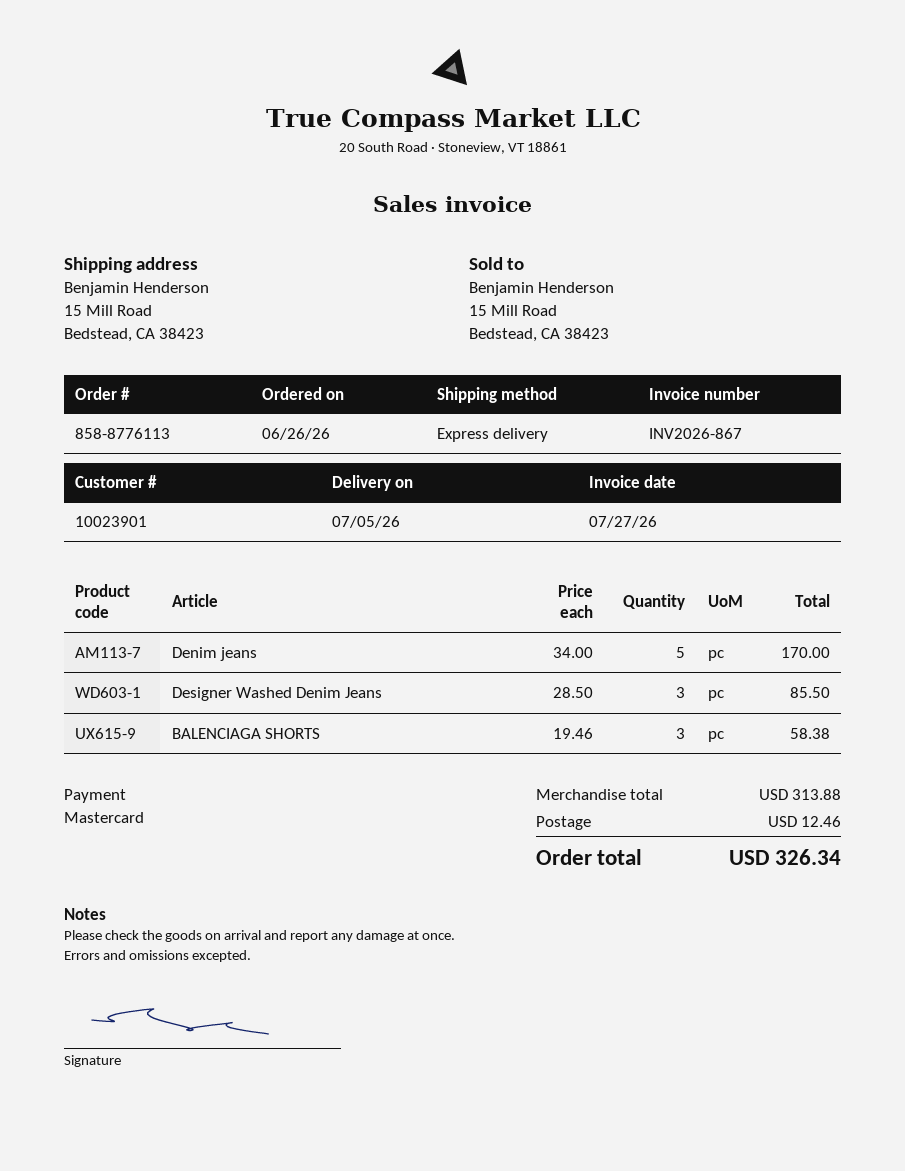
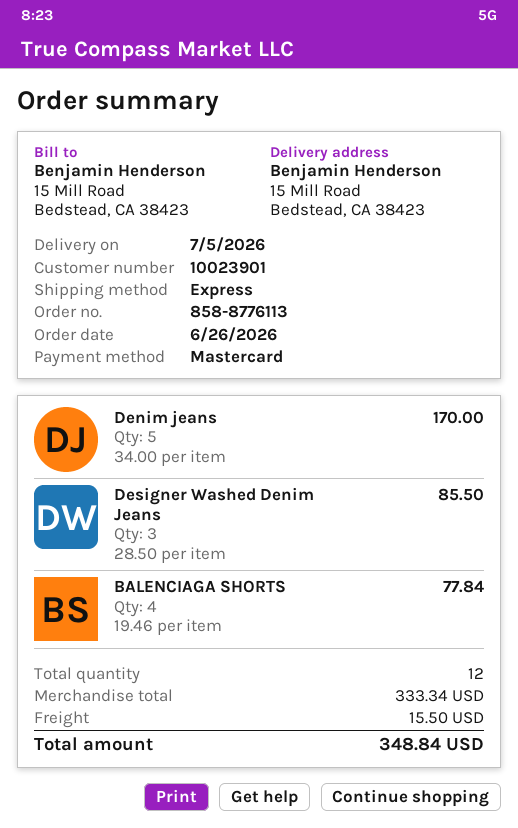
BALENCIAGA SHORTS: 3 x 19.46 = 58.38 -> 4 x 19.46 = 77.84
subtotal: 313.88 -> 333.34
shipping: 12.46 -> 15.50
total: 326.34 -> 348.84

